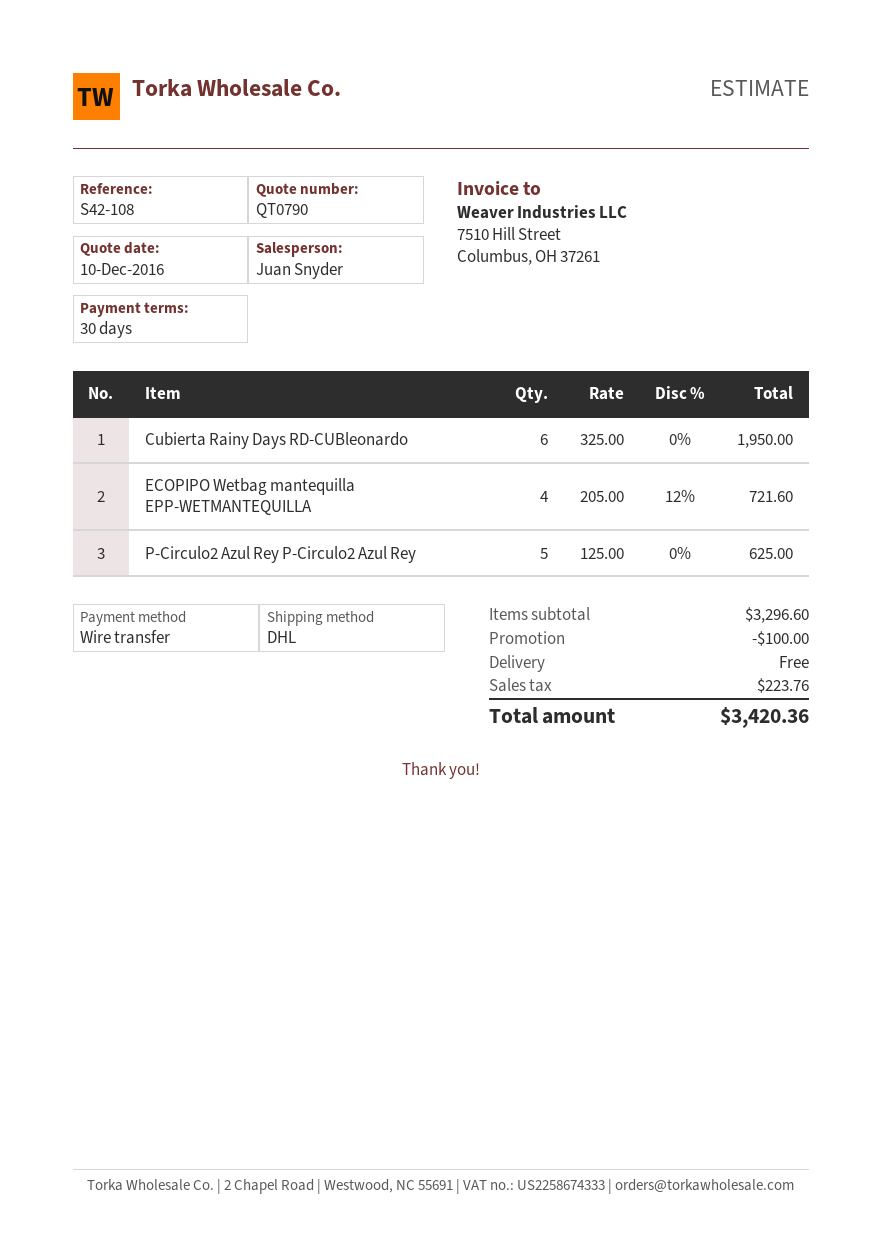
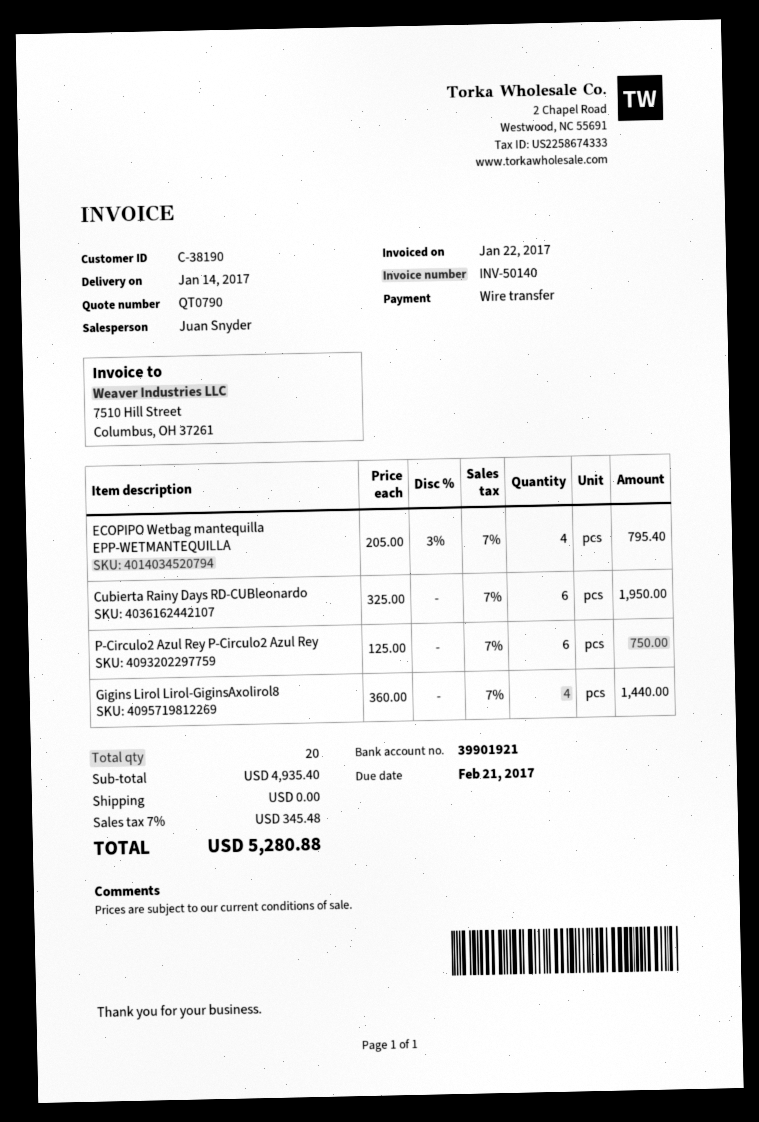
ECOPIPO Wetbag mantequilla EPP-WETMANTEQUILLA: 4 x 205.00 - 12% = 721.60 -> 4 x 205.00 - 3% = 795.40
P-Circulo2 Azul Rey P-Circulo2 Azul Rey: 5 x 125.00 = 625.00 -> 6 x 125.00 = 750.00
Gigins Lirol Lirol-GiginsAxolirol8: none -> 4 x 360.00 = 1440.00
subtotal: 3296.60 -> 4935.40
discount: 100.00 -> none
tax: 223.76 -> 345.48
total: 3420.36 -> 5280.88

